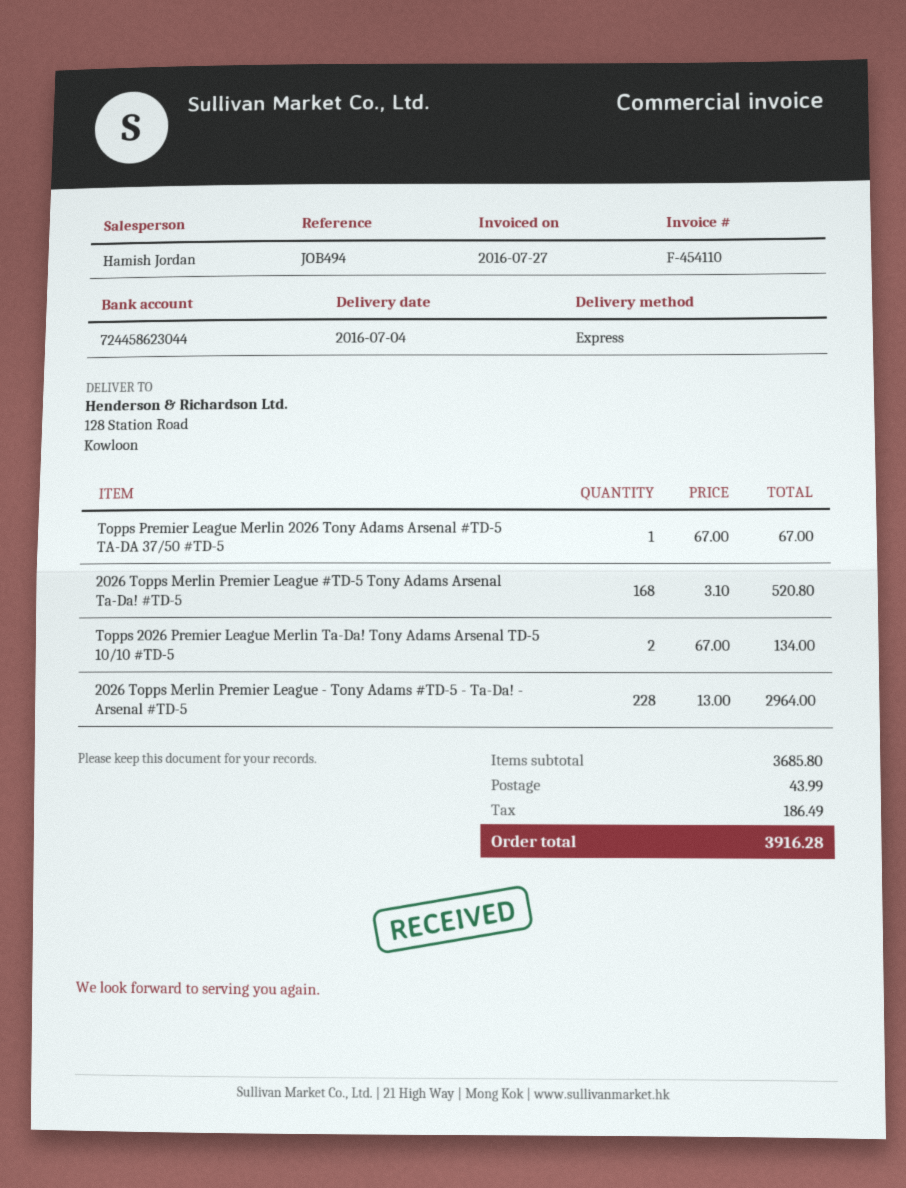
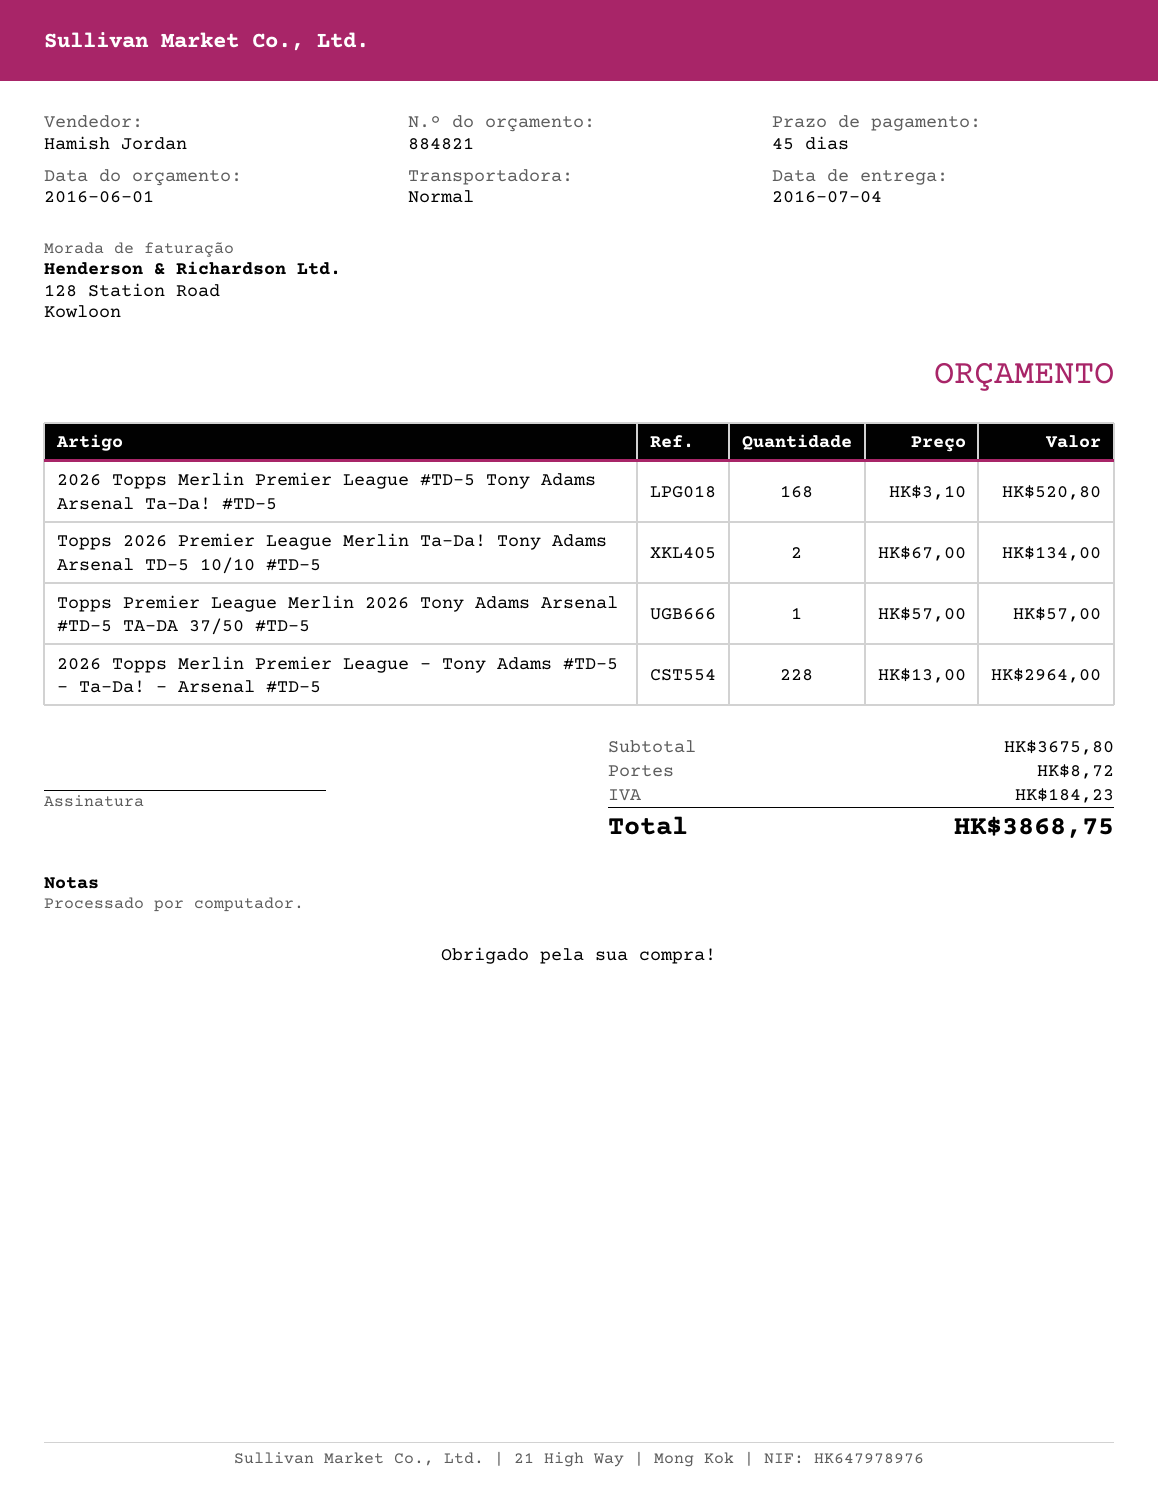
shipping method: express -> standard
Topps Premier League Merlin 2026 Tony Adams Arsenal #TD-5 TA-DA 37/50 #TD-5: 1 x 67.00 = 67.00 -> 1 x 57.00 = 57.00
subtotal: 3685.80 -> 3675.80
shipping: 43.99 -> 8.72
tax: 186.49 -> 184.23
total: 3916.28 -> 3868.75

